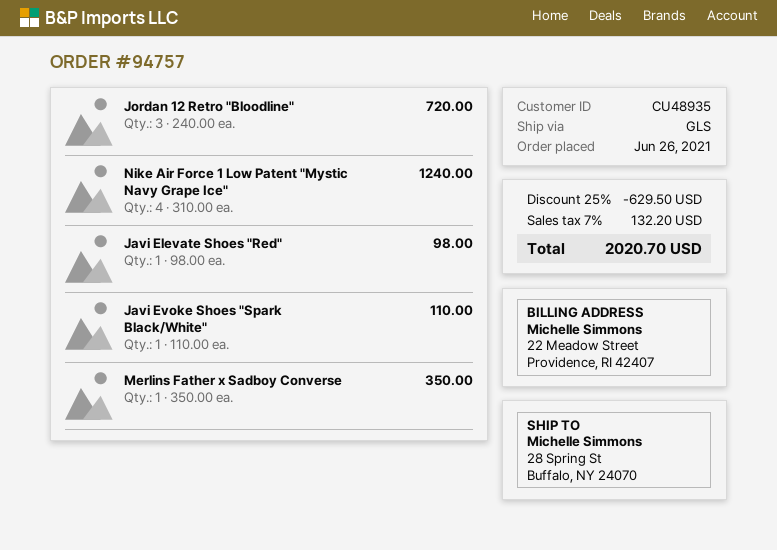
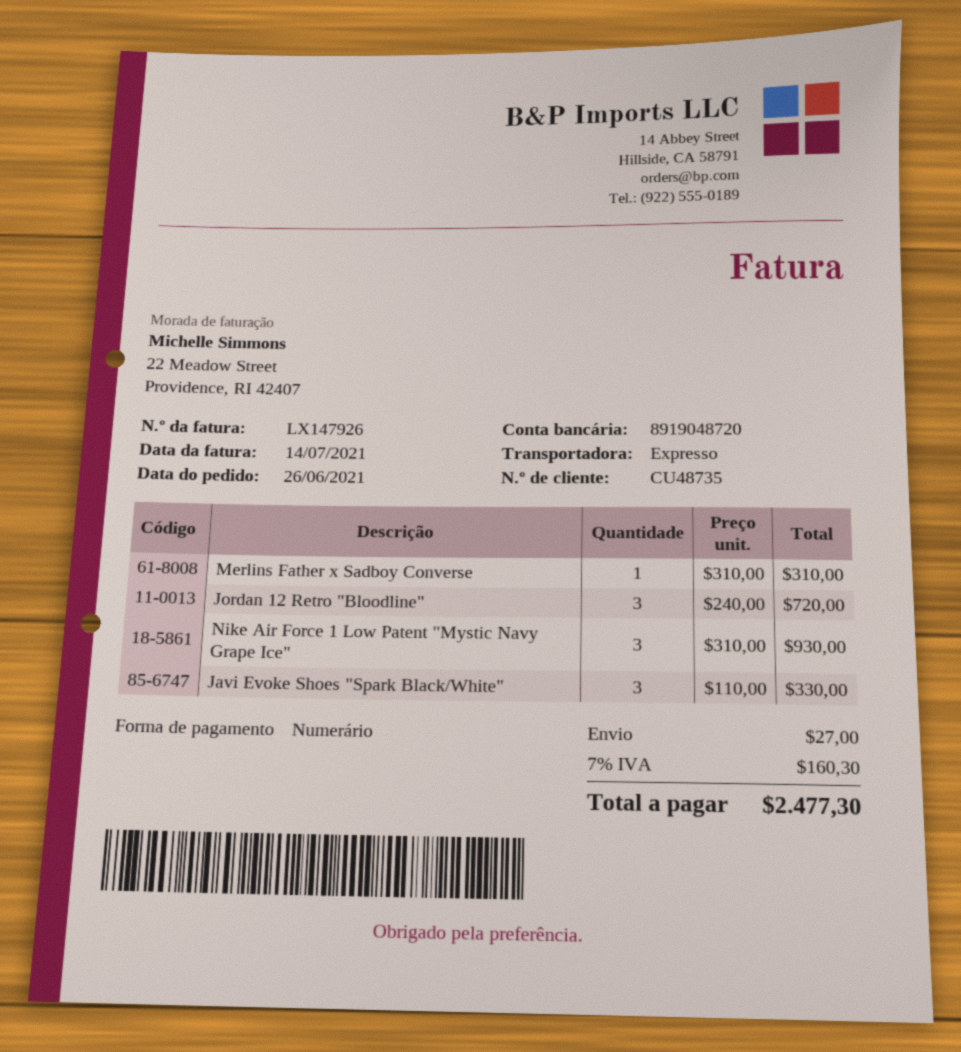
customer number: CU48935 -> CU48735
shipping method: GLS -> express
Nike Air Force 1 Low Patent "Mystic Navy Grape Ice": 4 x 310.00 = 1240.00 -> 3 x 310.00 = 930.00
Javi Elevate Shoes "Red": 1 x 98.00 = 98.00 -> none
Javi Evoke Shoes "Spark Black/White": 1 x 110.00 = 110.00 -> 3 x 110.00 = 330.00
Merlins Father x Sadboy Converse: 1 x 350.00 = 350.00 -> 1 x 310.00 = 310.00
discount: 25% = 629.50 -> none
shipping: none -> 27.00
tax: 7% = 132.20 -> 7% = 160.30
total: 2020.70 -> 2477.30

